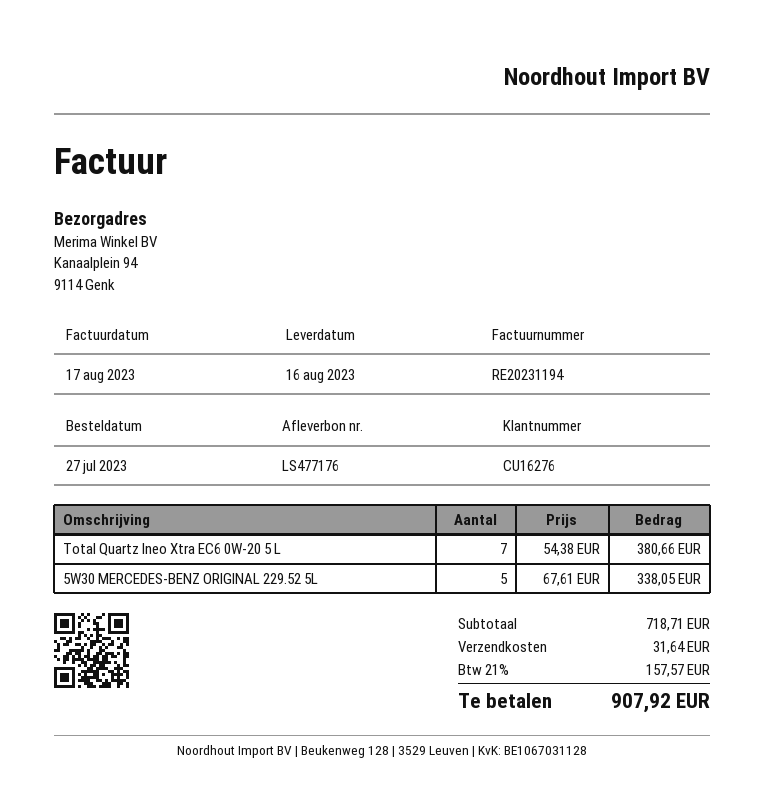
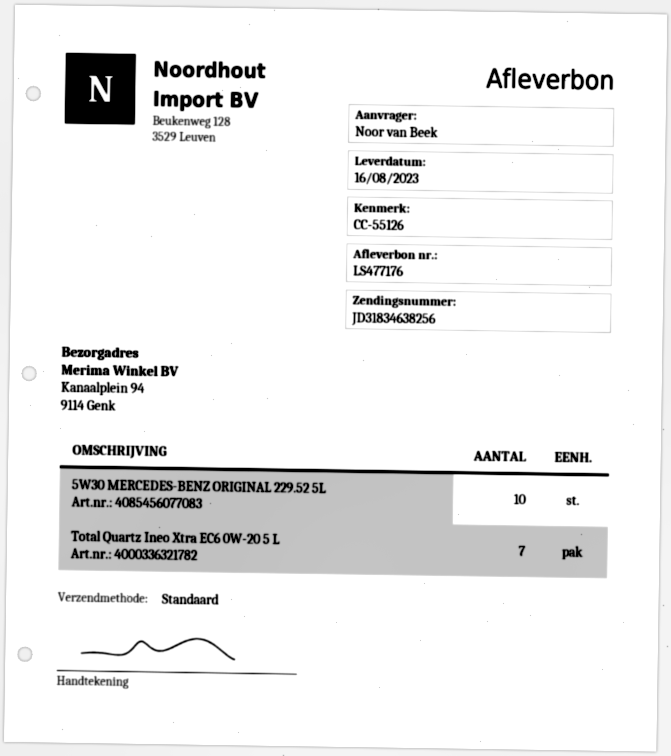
5W30 MERCEDES-BENZ ORIGINAL 229.52 5L: 5 -> 10

